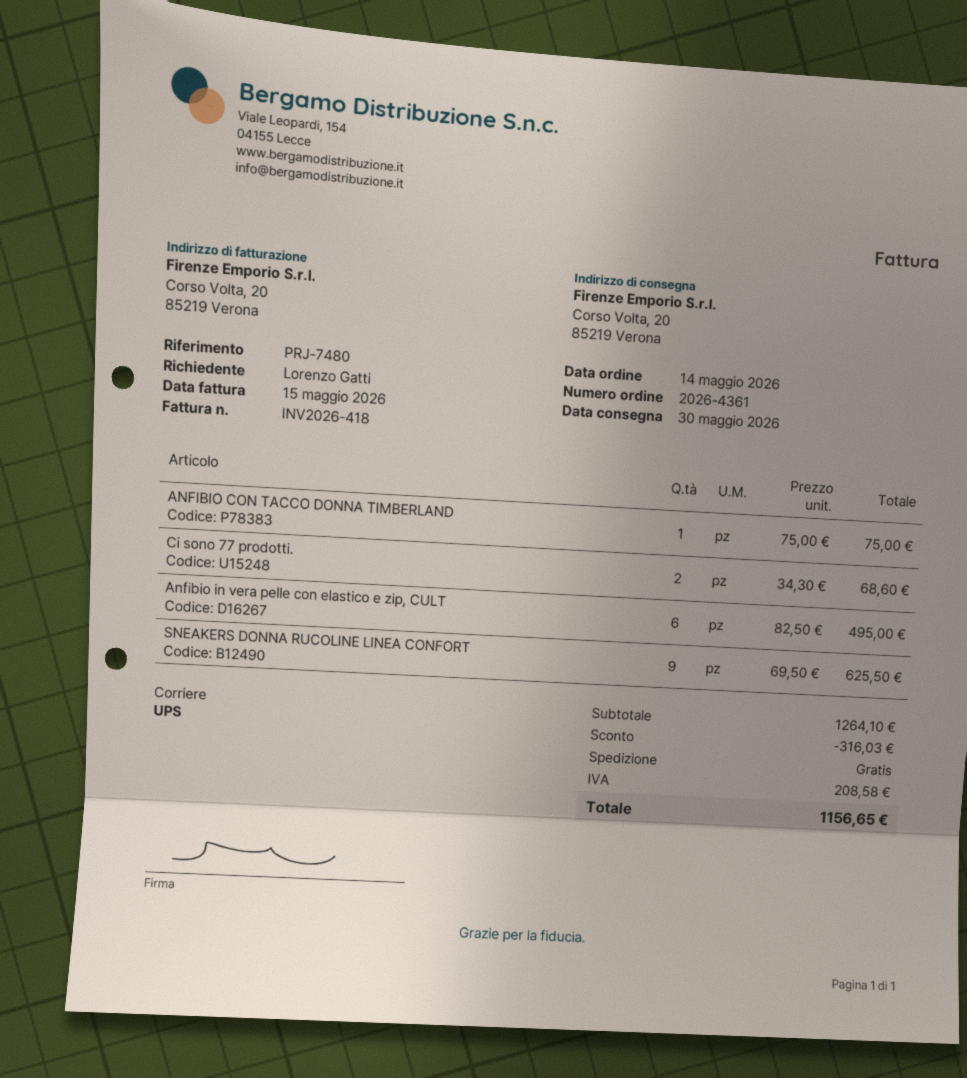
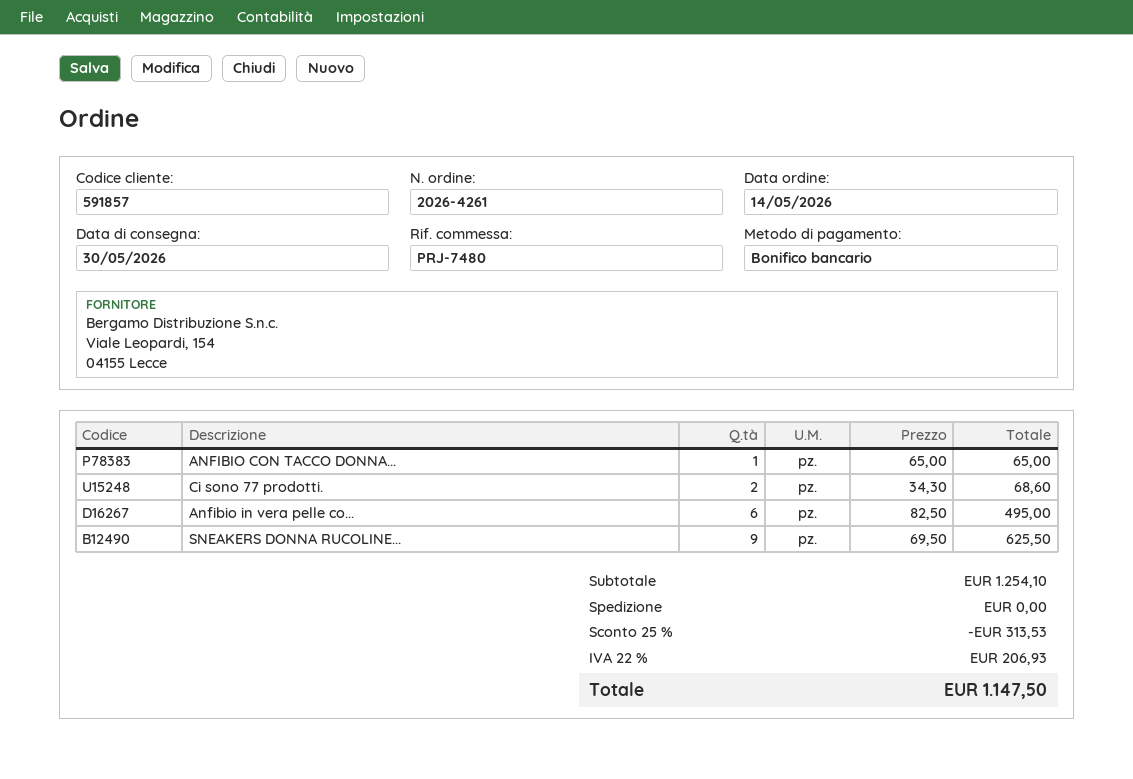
order number: 2026-4361 -> 2026-4261
ANFIBIO CON TACCO DONNA TIMBERLAND: 1 x 75.00 = 75.00 -> 1 x 65.00 = 65.00
subtotal: 1264.10 -> 1254.10
discount: 316.03 -> 313.53
tax: 208.58 -> 206.93
total: 1156.65 -> 1147.50

